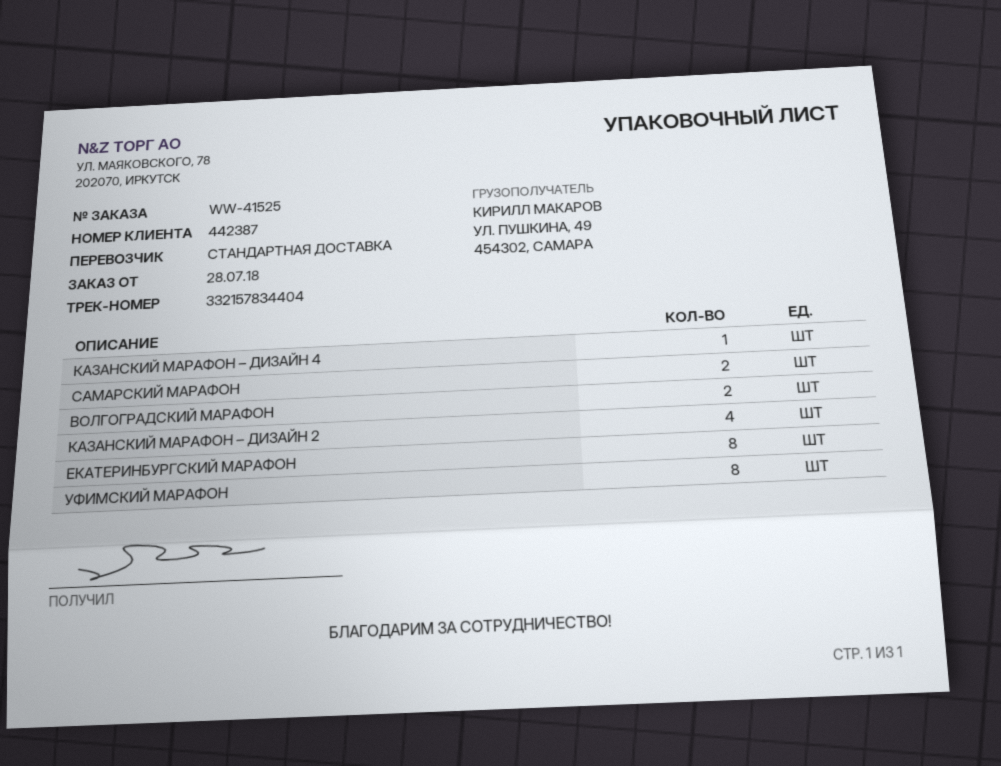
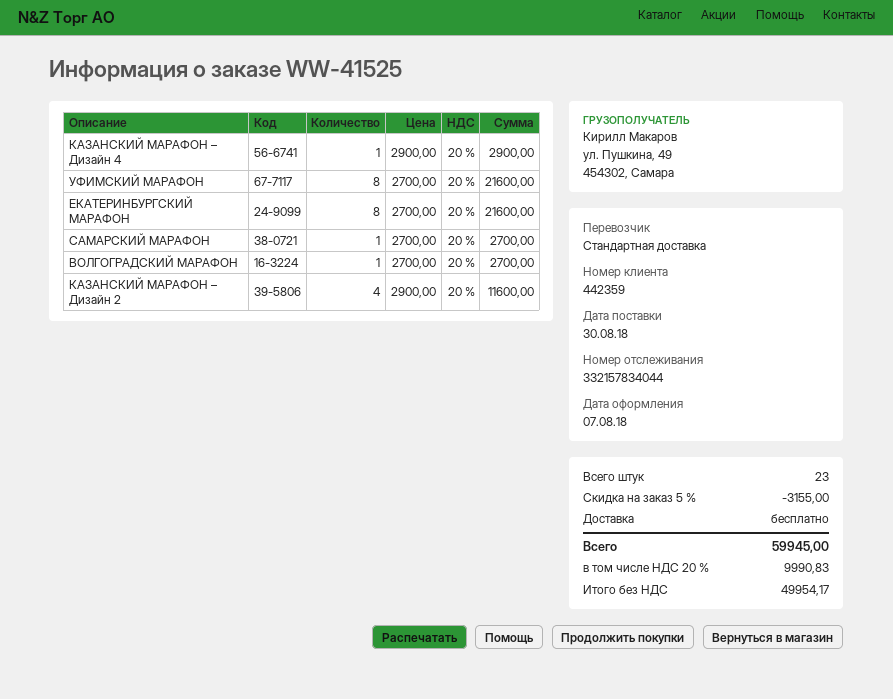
order date: 2018-07-28 -> 2018-08-07
customer number: 442387 -> 442359
tracking number: 332157834404 -> 332157834044
САМАРСКИЙ МАРАФОН: 2 -> 1
ВОЛГОГРАДСКИЙ МАРАФОН: 2 -> 1

